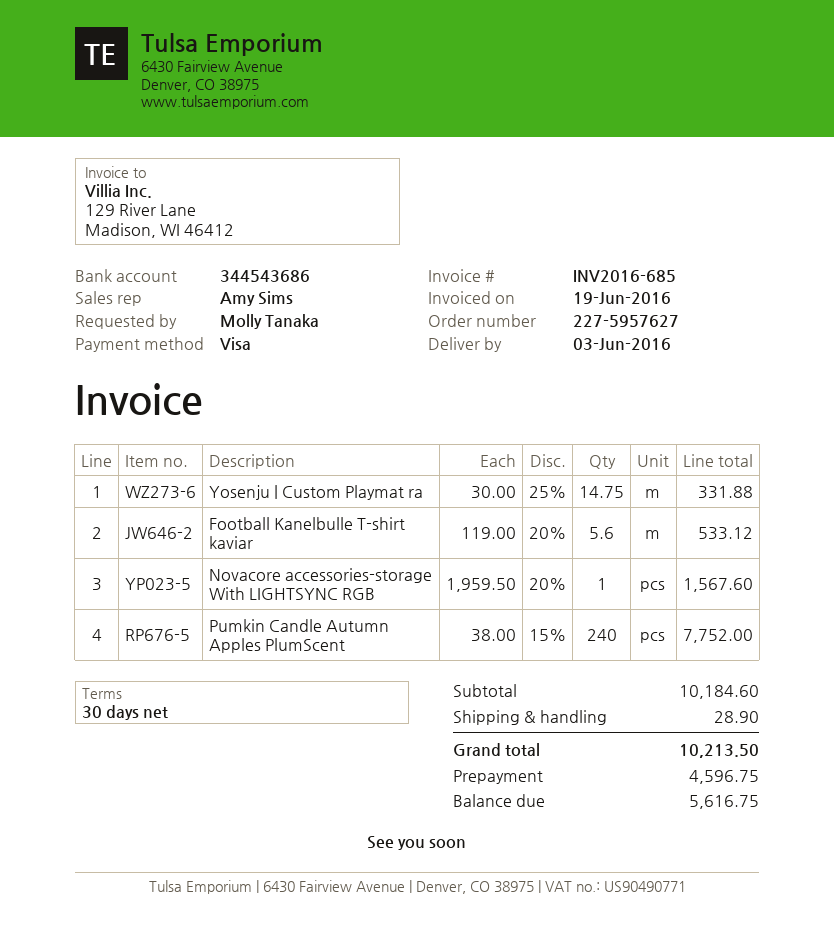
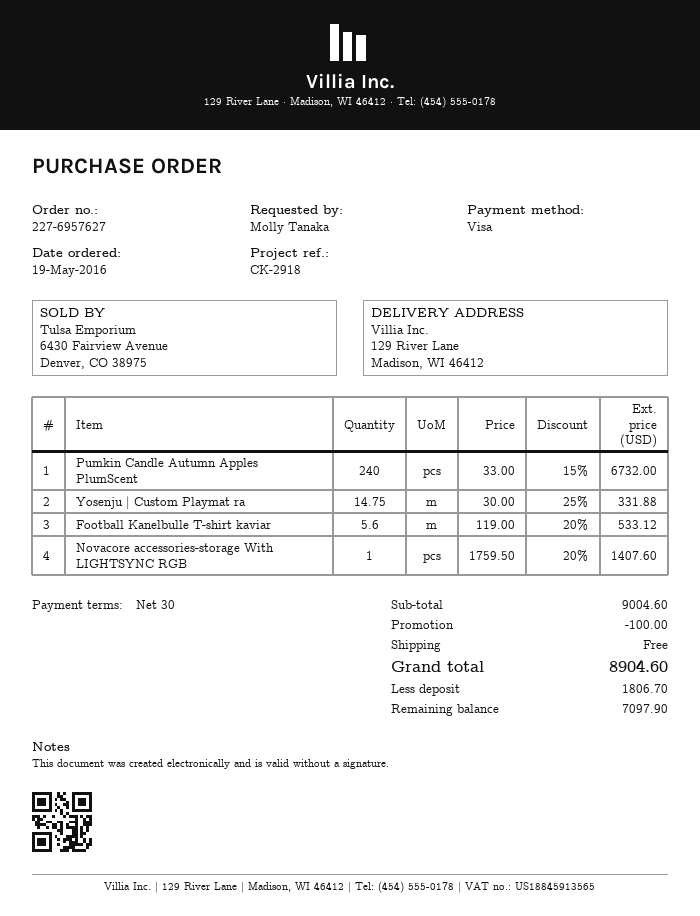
order number: 227-5957627 -> 227-6957627
Novacore accessories-storage With LIGHTSYNC RGB: 1 x 1959.50 - 20% = 1567.60 -> 1 x 1759.50 - 20% = 1407.60
Pumkin Candle Autumn Apples PlumScent: 240 x 38.00 - 15% = 7752.00 -> 240 x 33.00 - 15% = 6732.00
subtotal: 10184.60 -> 9004.60
discount: none -> 100.00
shipping: 28.90 -> 0.00
total: 10213.50 -> 8904.60
deposit: 4596.75 -> 1806.70
balance: 5616.75 -> 7097.90

